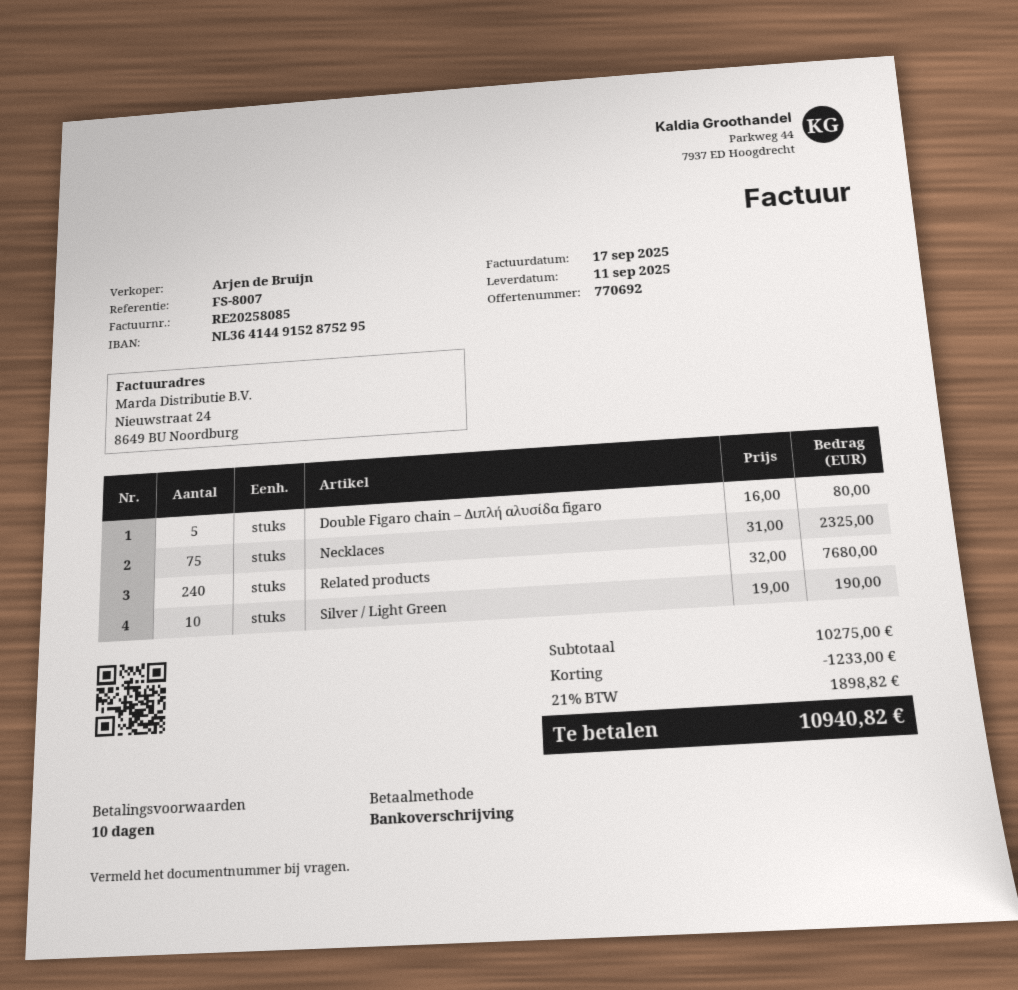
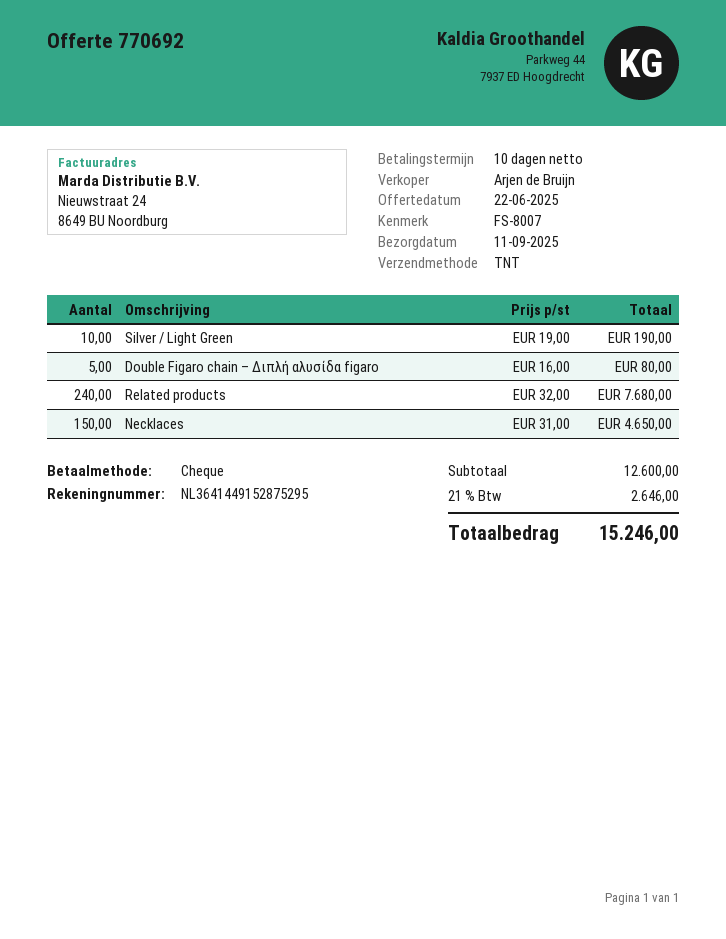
payment method: bank transfer -> cheque
Necklaces: 75 x 31.00 = 2325.00 -> 150 x 31.00 = 4650.00
subtotal: 10275.00 -> 12600.00
discount: 1233.00 -> none
tax: 21% = 1898.82 -> 21% = 2646.00
total: 10940.82 -> 15246.00

